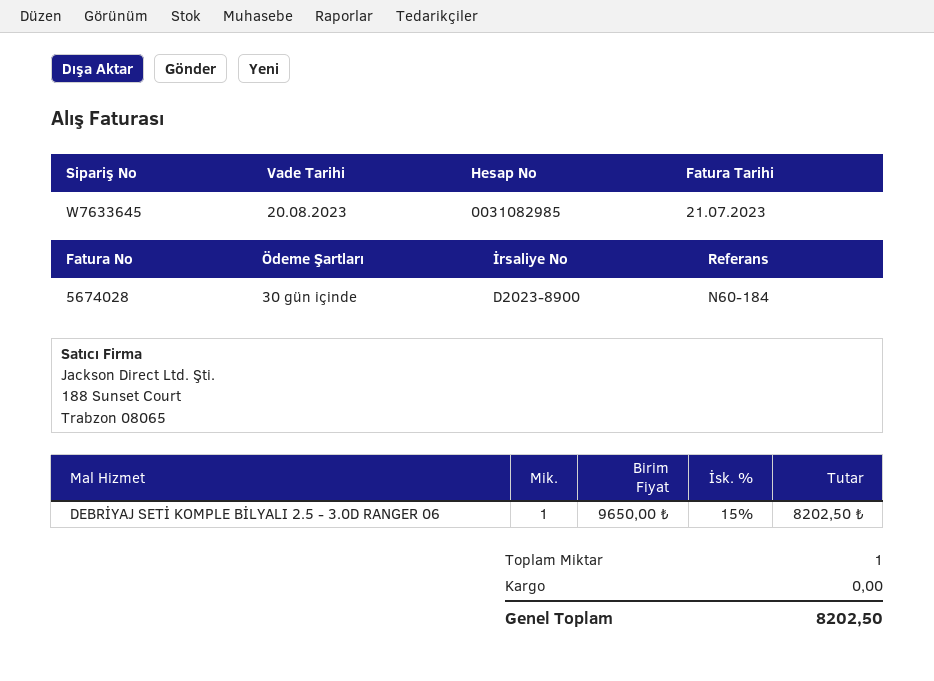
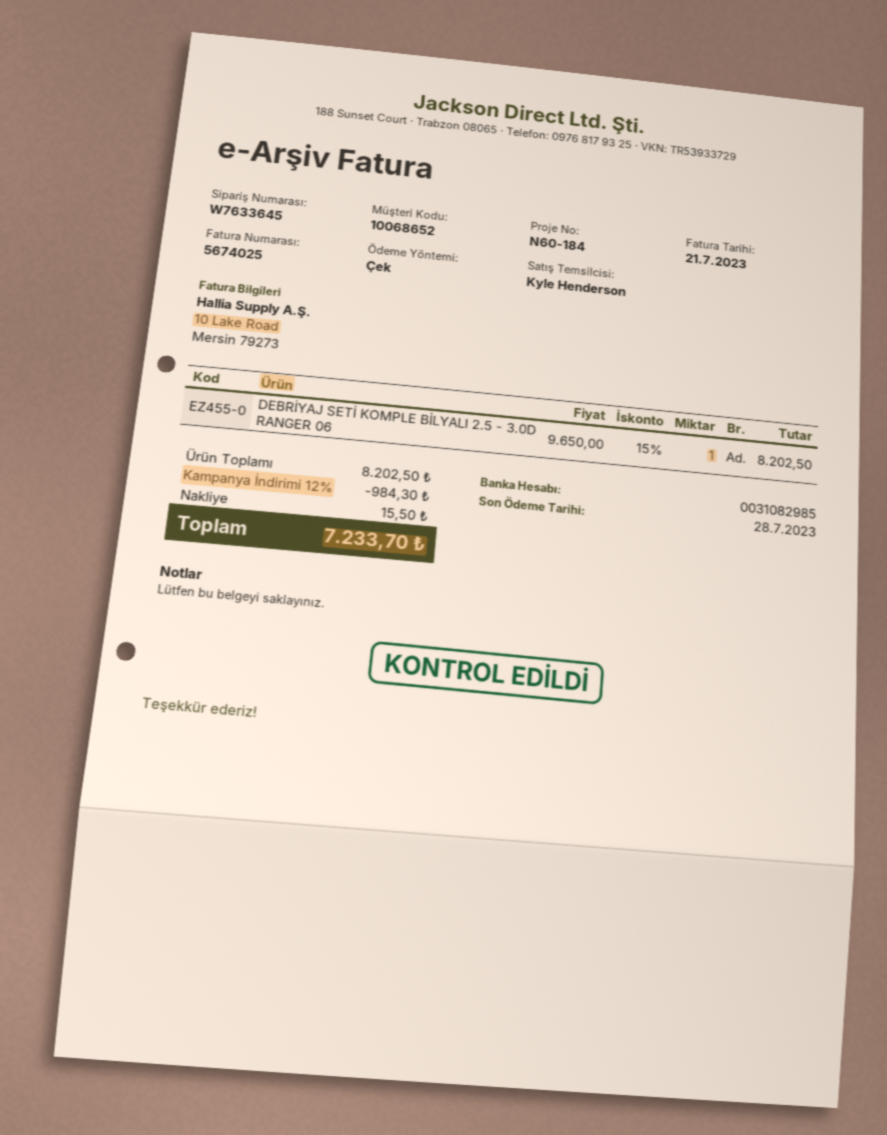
invoice number: 5674028 -> 5674025
due date: 2023-08-20 -> 2023-07-28
discount: none -> 12% = 984.30
shipping: 0.00 -> 15.50
total: 8202.50 -> 7233.70

